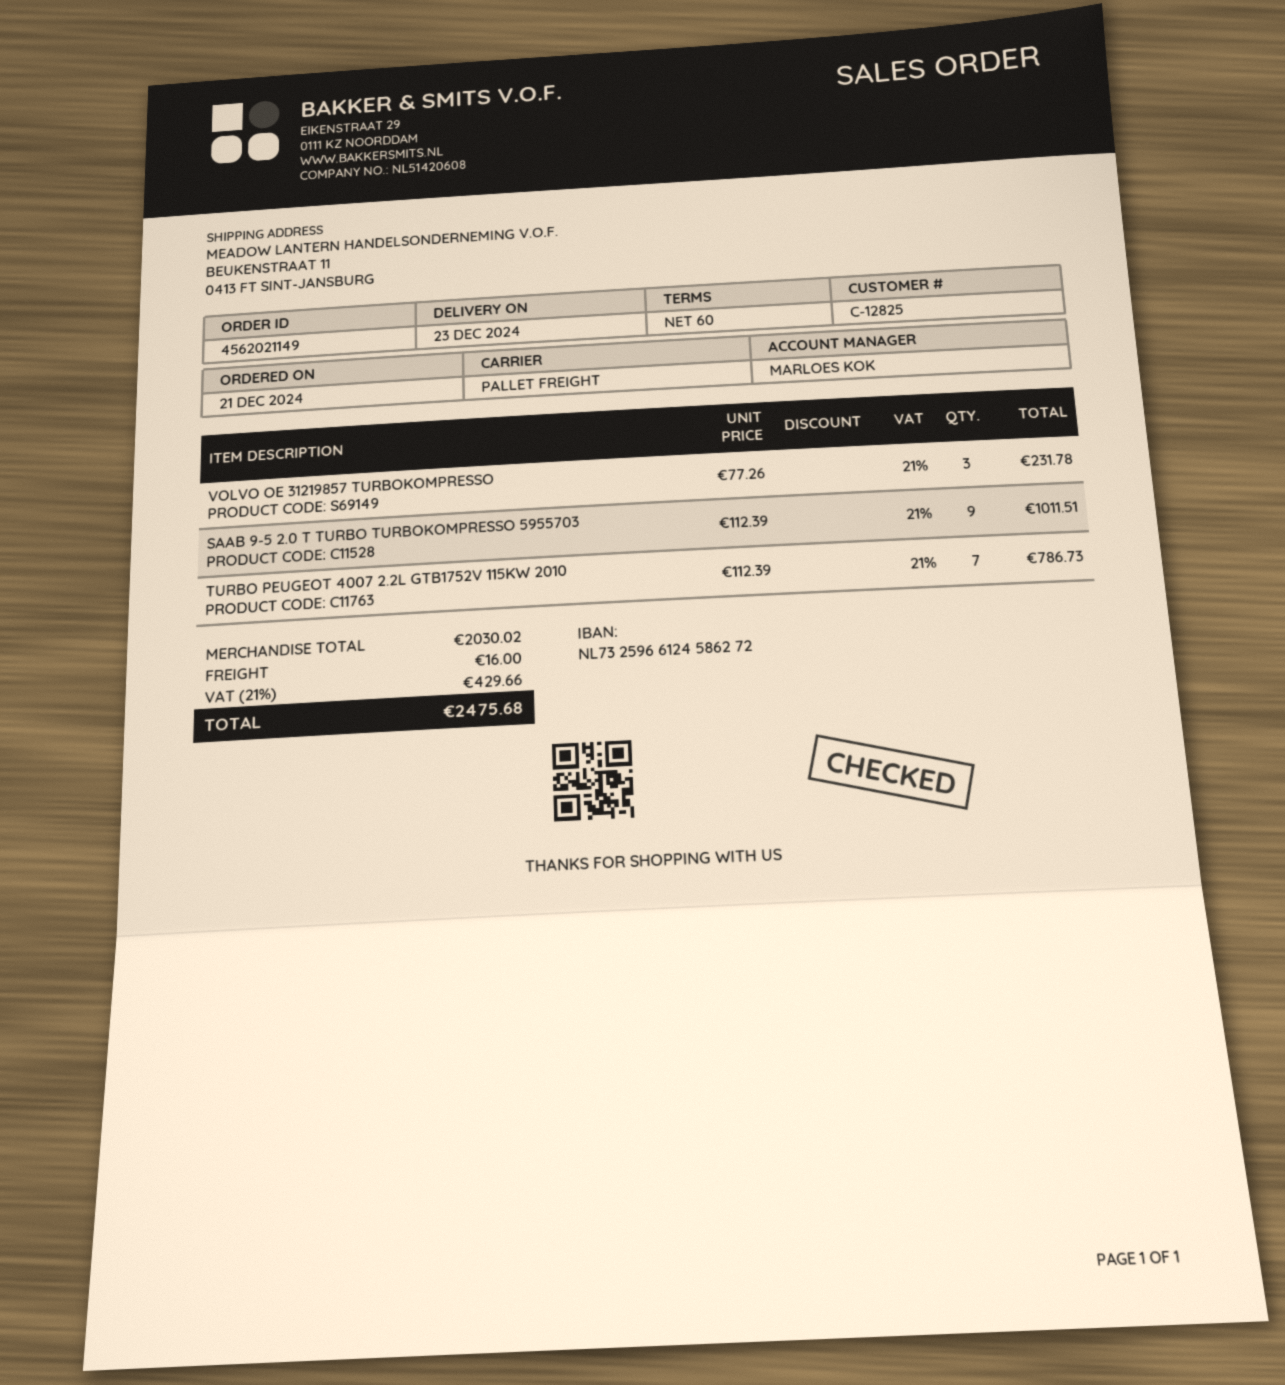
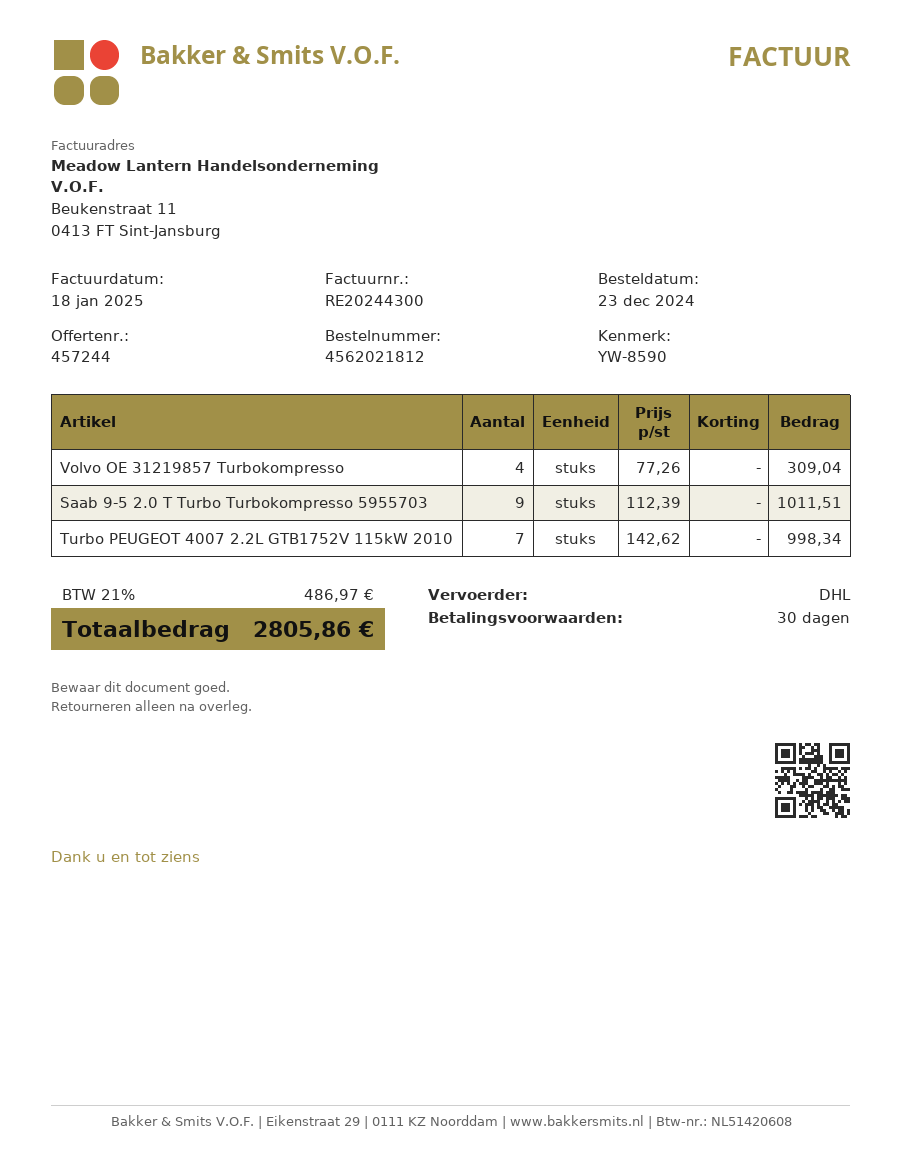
order number: 4562021149 -> 4562021812
order date: 2024-12-21 -> 2024-12-23
payment terms: 60 days -> 30 days
shipping method: pallet freight -> DHL
VOLVO OE 31219857 TURBOKOMPRESSO: 3 x 77.26 = 231.78 -> 4 x 77.26 = 309.04
TURBO PEUGEOT 4007 2.2L GTB1752V 115KW 2010: 7 x 112.39 = 786.73 -> 7 x 142.62 = 998.34
shipping: 16.00 -> none
tax: 21% = 429.66 -> 21% = 486.97
total: 2475.68 -> 2805.86

